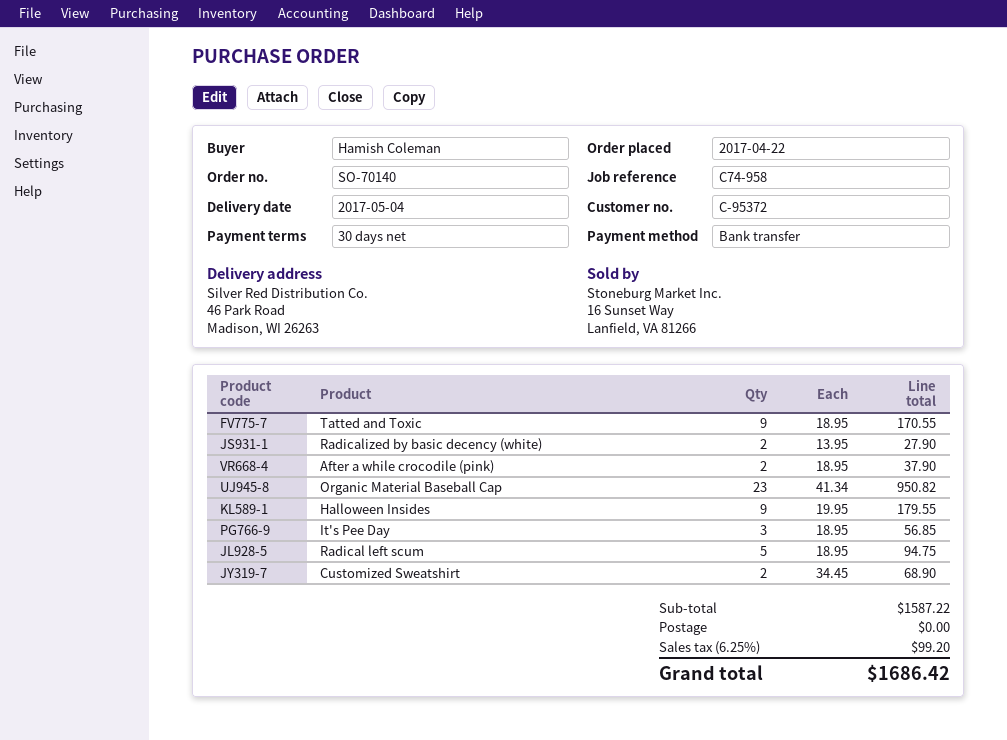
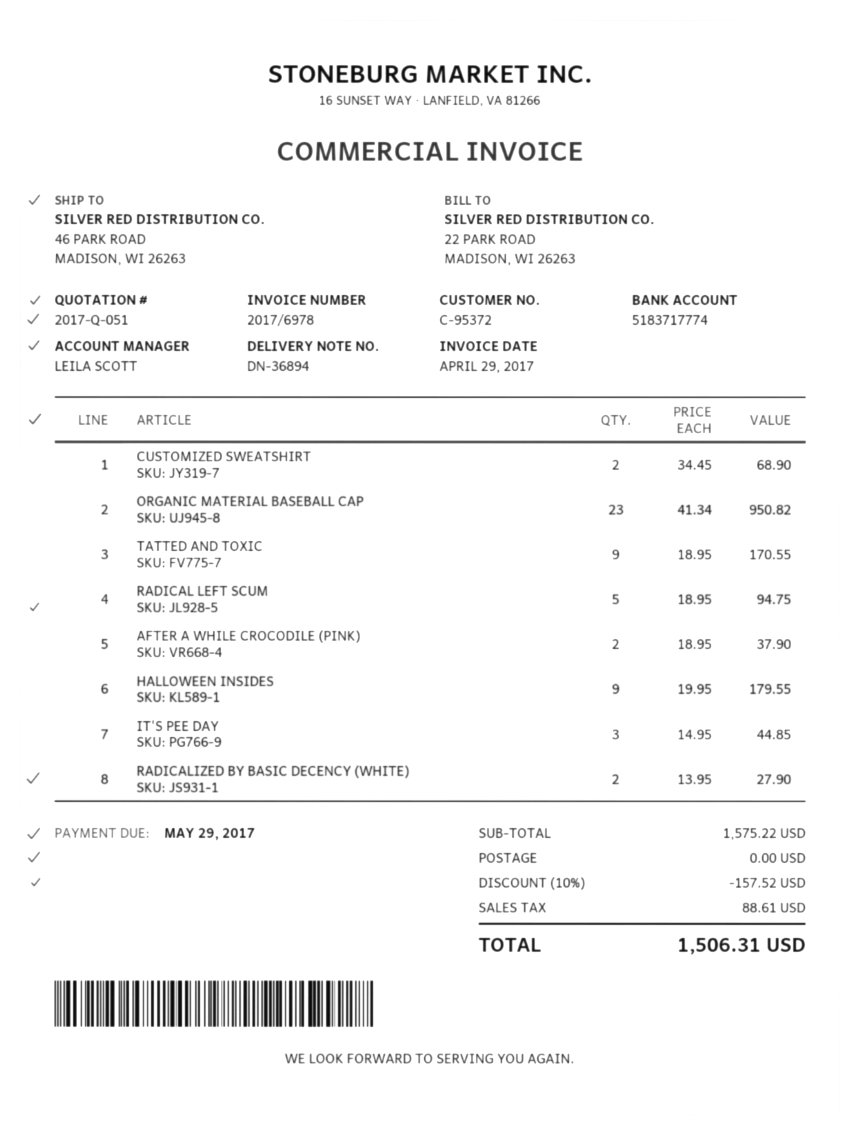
It's Pee Day: 3 x 18.95 = 56.85 -> 3 x 14.95 = 44.85
subtotal: 1587.22 -> 1575.22
discount: none -> 10% = 157.52
tax: 99.20 -> 88.61
total: 1686.42 -> 1506.31

